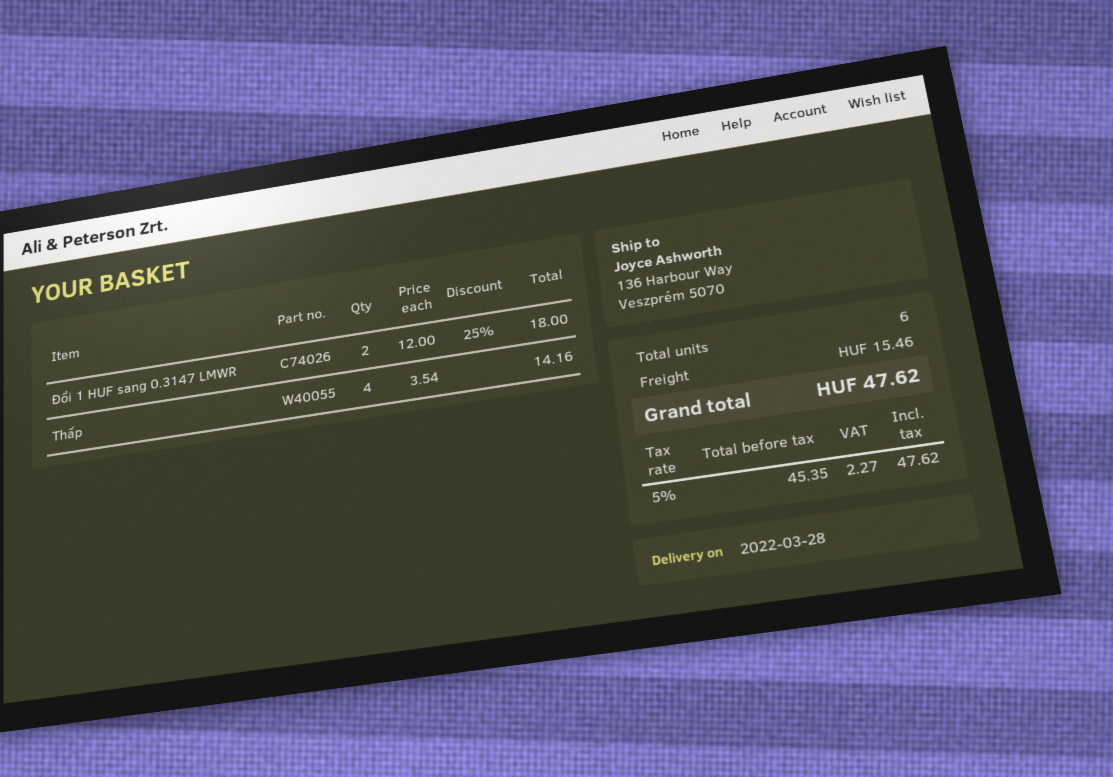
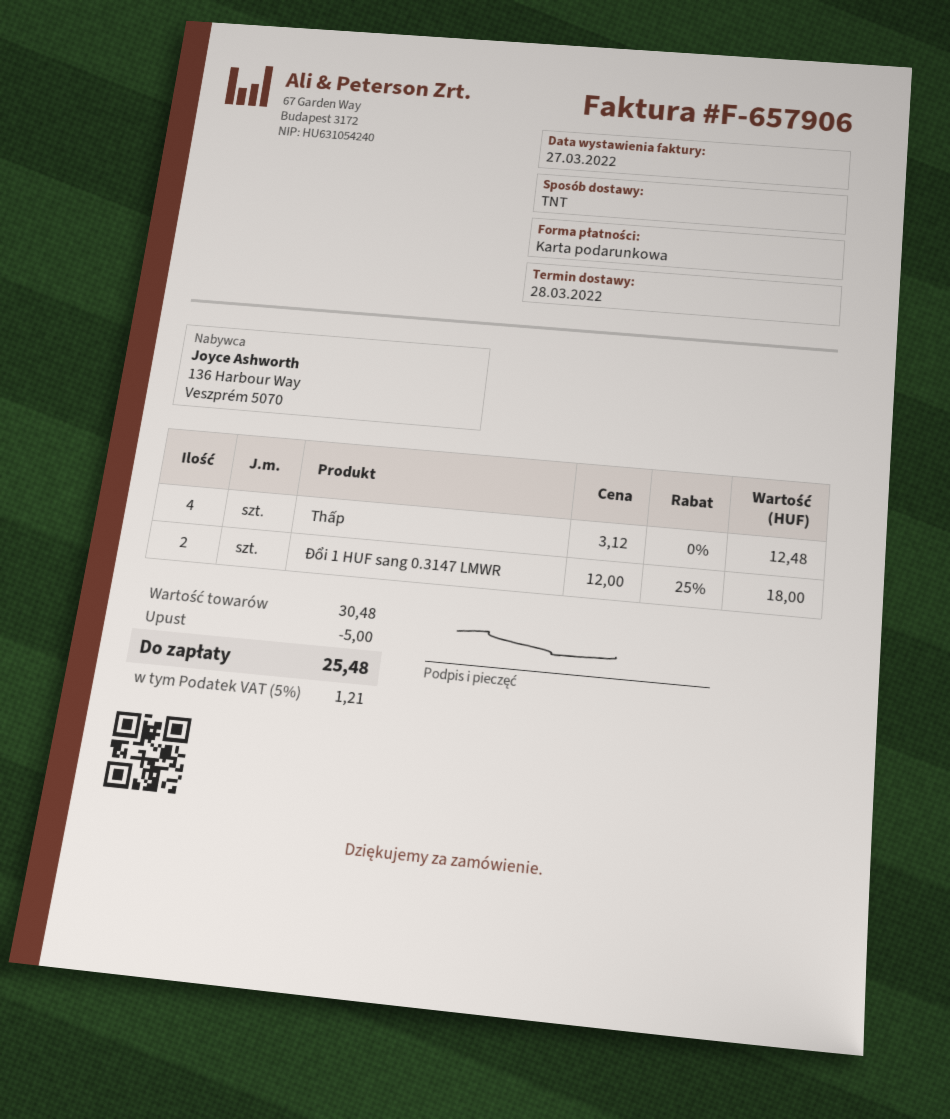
Thấp: 4 x 3.54 = 14.16 -> 4 x 3.12 = 12.48
discount: none -> 5.00
shipping: 15.46 -> none
tax: 5% = 2.27 -> 5% = 1.21
total: 47.62 -> 25.48

